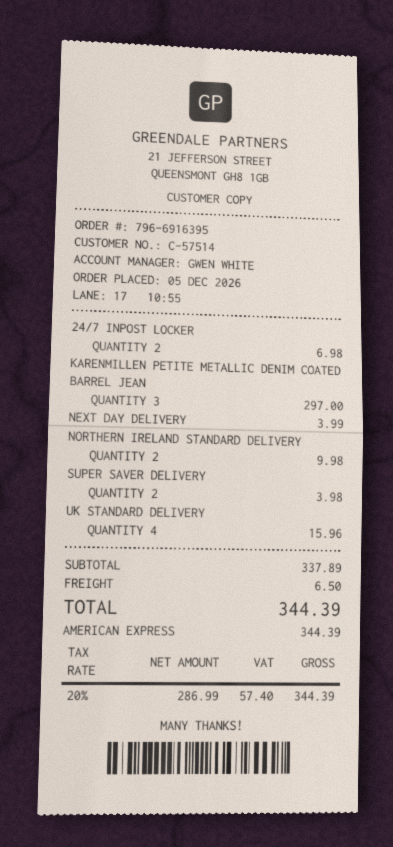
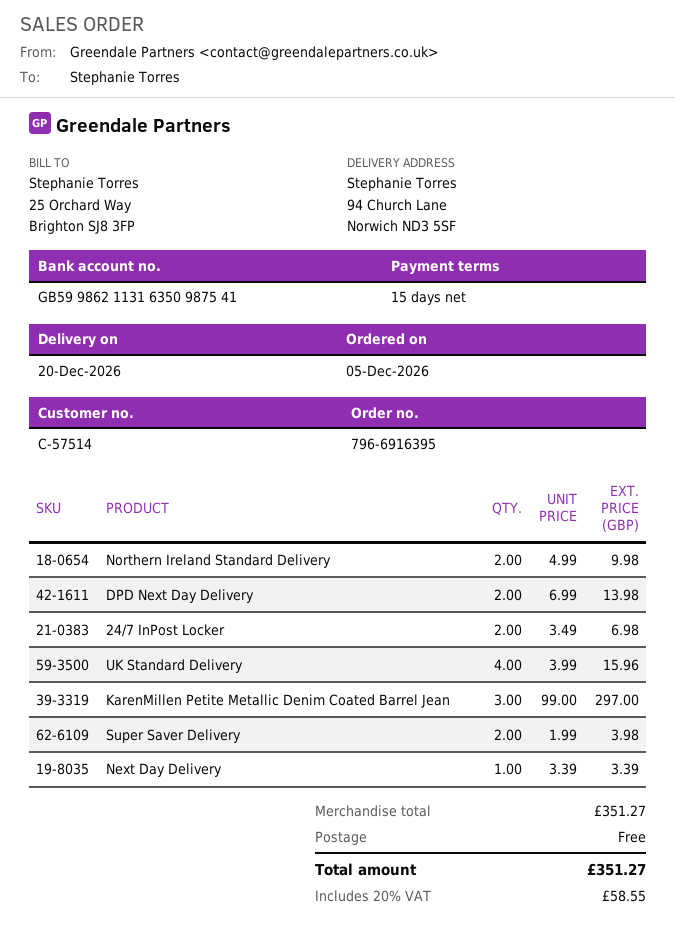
NEXT DAY DELIVERY: 1 for 3.99 -> 1 for 3.39
DPD Next Day Delivery: none -> 2 for 13.98
subtotal: 337.89 -> 351.27
shipping: 6.50 -> 0.00
tax: 20% = 57.40 -> 20% = 58.55
total: 344.39 -> 351.27

